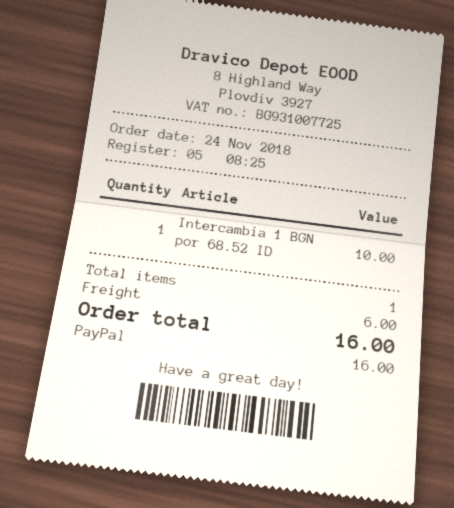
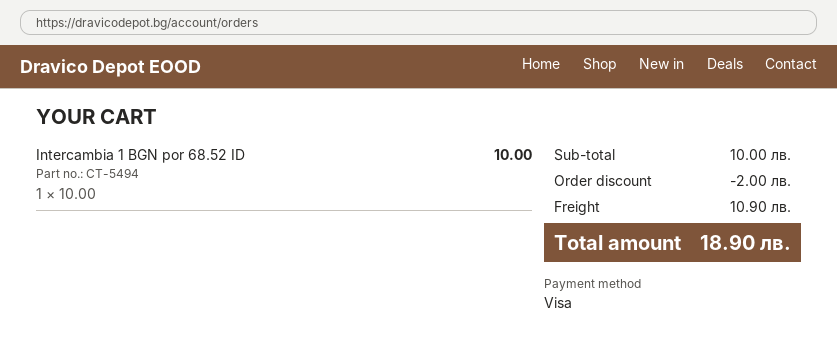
payment method: PayPal -> Visa
discount: none -> 2.00
shipping: 6.00 -> 10.90
total: 16.00 -> 18.90

